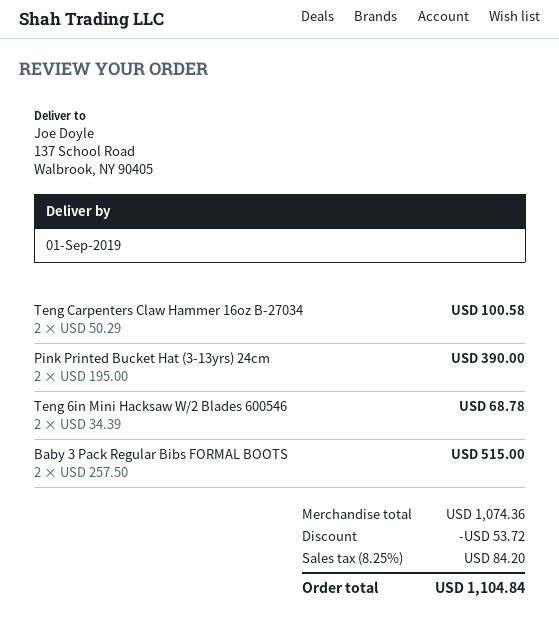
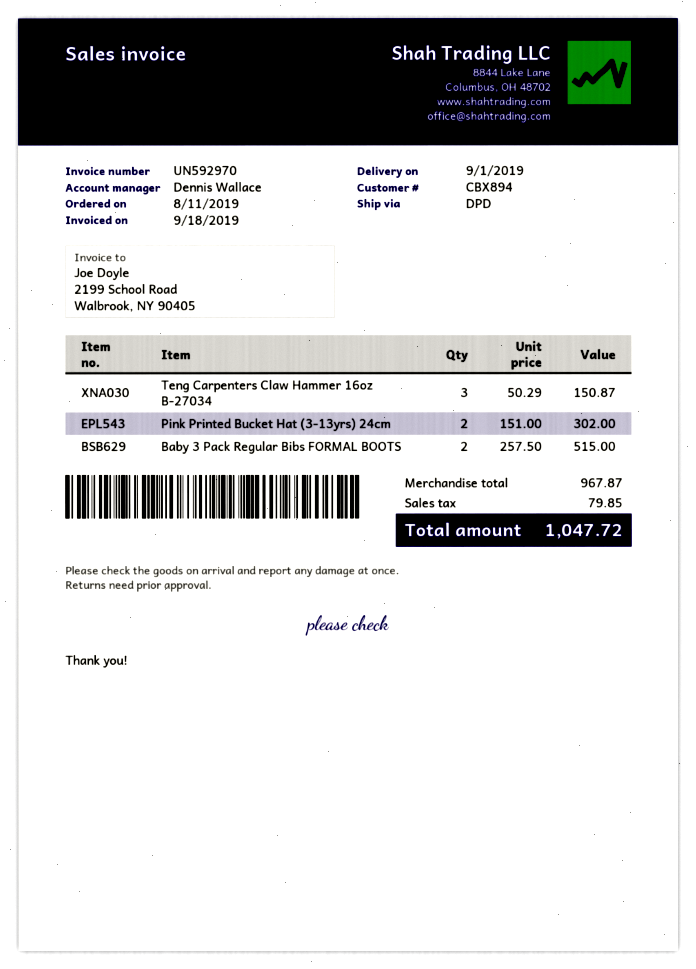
Teng Carpenters Claw Hammer 16oz B-27034: 2 x 50.29 = 100.58 -> 3 x 50.29 = 150.87
Pink Printed Bucket Hat (3-13yrs) 24cm: 2 x 195.00 = 390.00 -> 2 x 151.00 = 302.00
Teng 6in Mini Hacksaw W/2 Blades 600546: 2 x 34.39 = 68.78 -> none
subtotal: 1074.36 -> 967.87
discount: 53.72 -> none
tax: 84.20 -> 79.85
total: 1104.84 -> 1047.72

